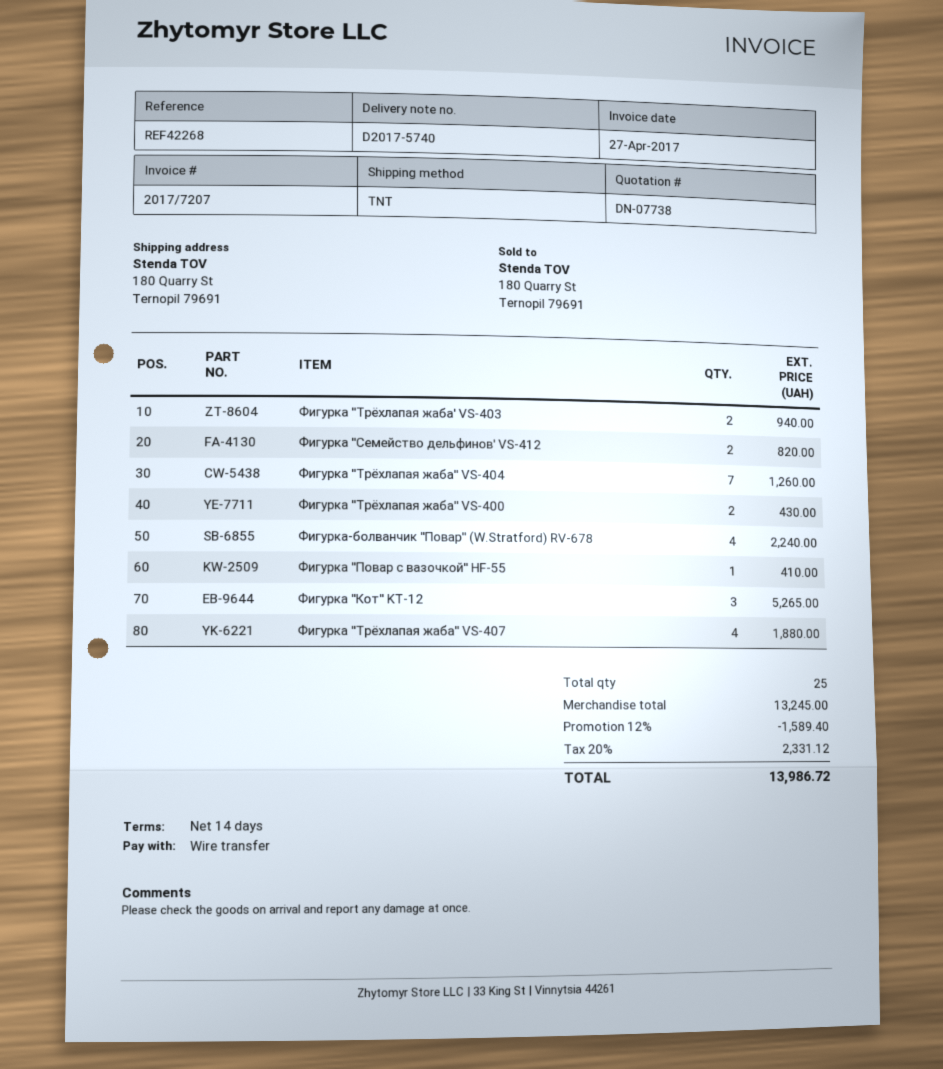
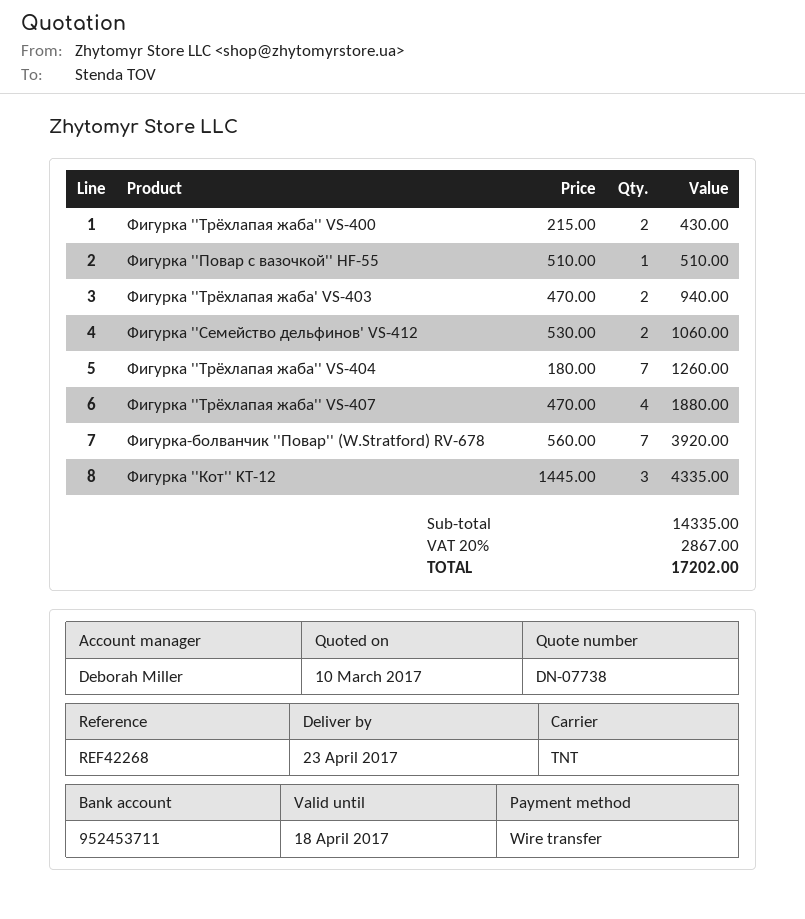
Фигурка ''Семейство дельфинов' VS-412: 2 for 820.00 -> 2 for 1060.00
Фигурка-болванчик ''Повар'' (W.Stratford) RV-678: 4 for 2240.00 -> 7 for 3920.00
Фигурка ''Повар с вазочкой'' HF-55: 1 for 410.00 -> 1 for 510.00
Фигурка ''Кот'' KT-12: 3 for 5265.00 -> 3 for 4335.00
subtotal: 13245.00 -> 14335.00
discount: 12% = 1589.40 -> none
tax: 20% = 2331.12 -> 20% = 2867.00
total: 13986.72 -> 17202.00

